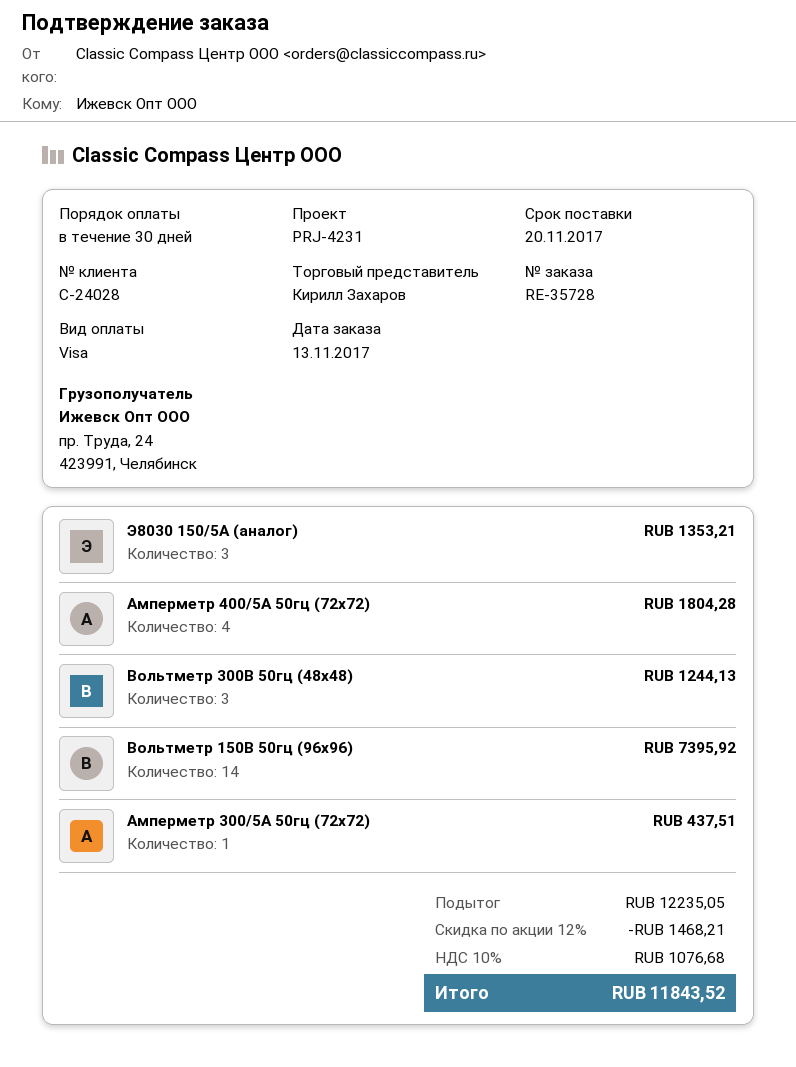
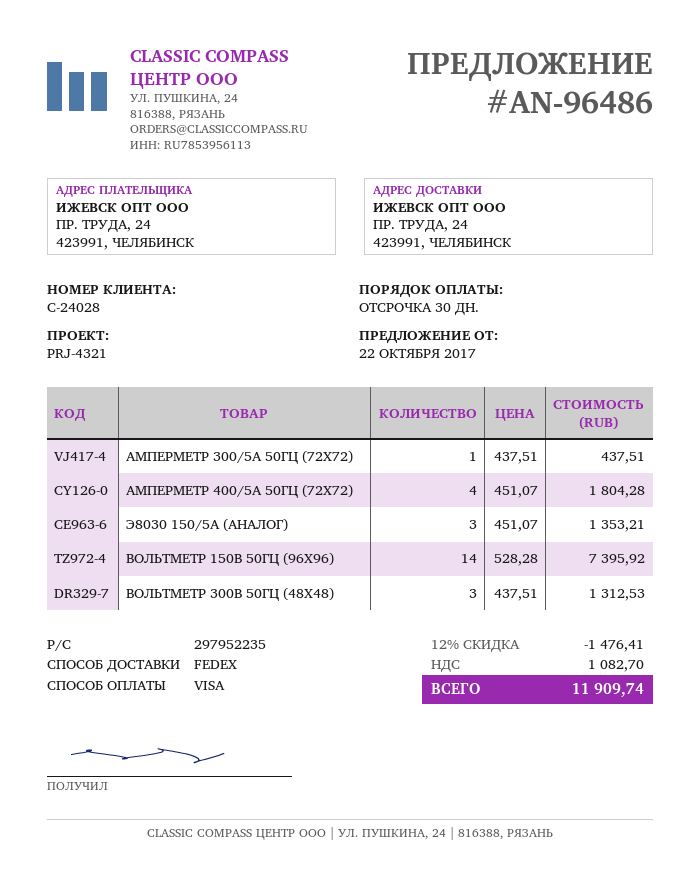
reference: PRJ-4231 -> PRJ-4321
Вольтметр 300В 50гц (48х48): 3 for 1244.13 -> 3 for 1312.53
discount: 12% = 1468.21 -> 12% = 1476.41
tax: 1076.68 -> 1082.70
total: 11843.52 -> 11909.74

